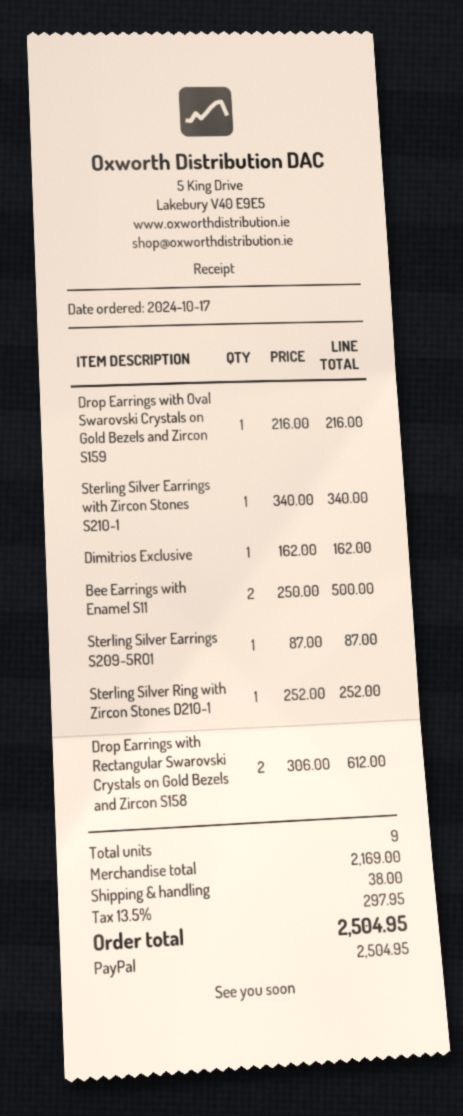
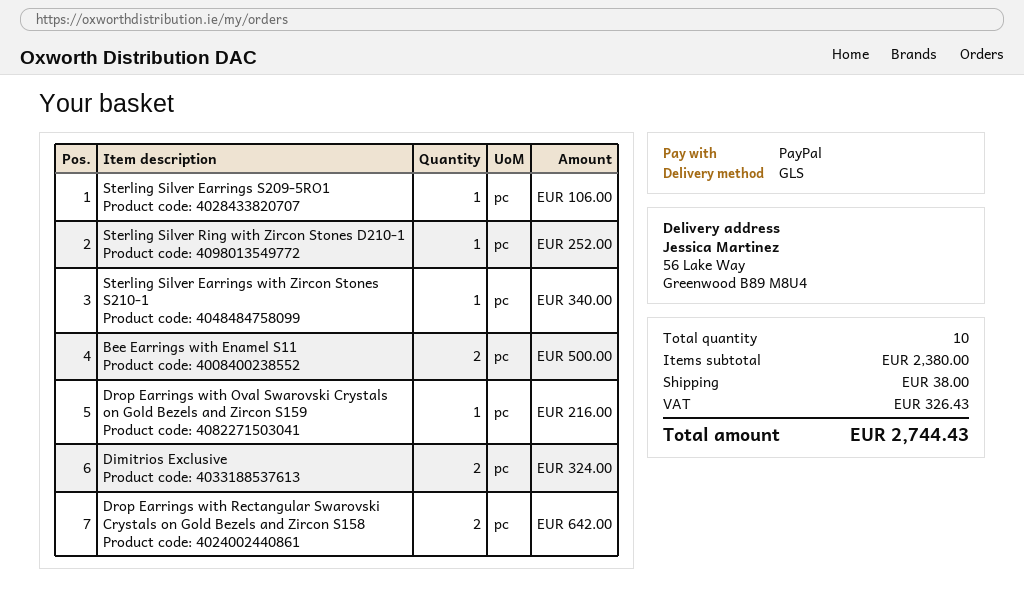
Dimitrios Exclusive: 1 for 162.00 -> 2 for 324.00
Sterling Silver Earrings S209-5RO1: 1 for 87.00 -> 1 for 106.00
Drop Earrings with Rectangular Swarovski Crystals on Gold Bezels and Zircon S158: 2 for 612.00 -> 2 for 642.00
total quantity: 9 -> 10
subtotal: 2169.00 -> 2380.00
tax: 297.95 -> 326.43
total: 2504.95 -> 2744.43

